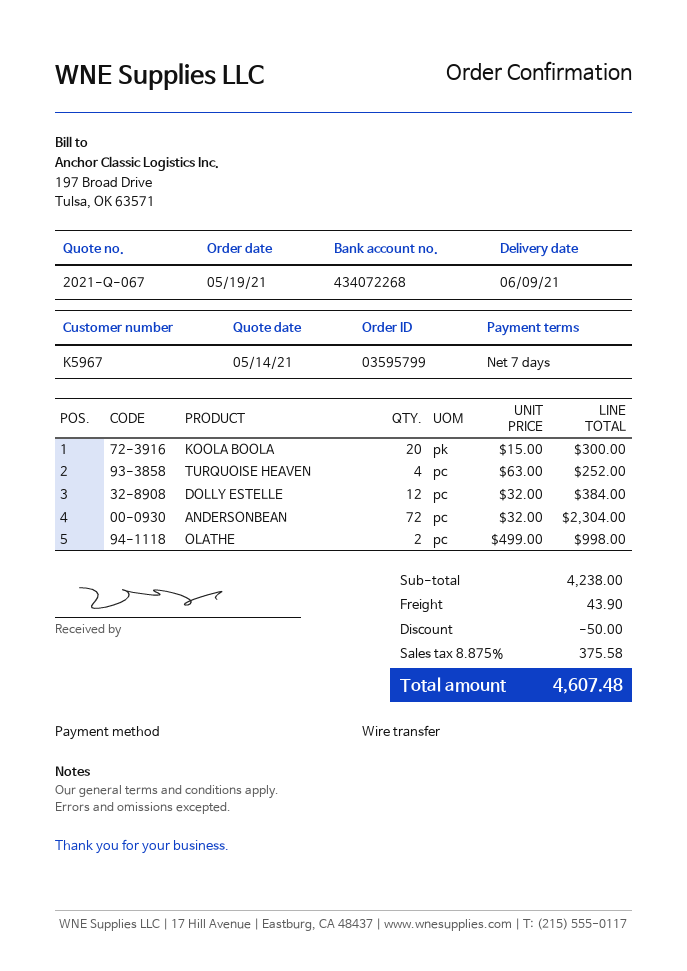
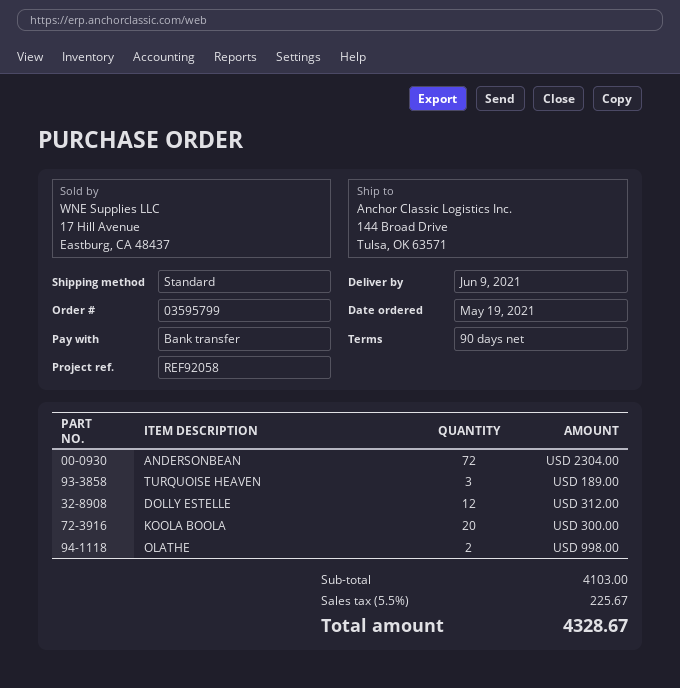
payment terms: 7 days -> 90 days
TURQUOISE HEAVEN: 4 for 252.00 -> 3 for 189.00
DOLLY ESTELLE: 12 for 384.00 -> 12 for 312.00
subtotal: 4238.00 -> 4103.00
discount: 50.00 -> none
shipping: 43.90 -> none
tax: 8.875% = 375.58 -> 5.5% = 225.67
total: 4607.48 -> 4328.67

